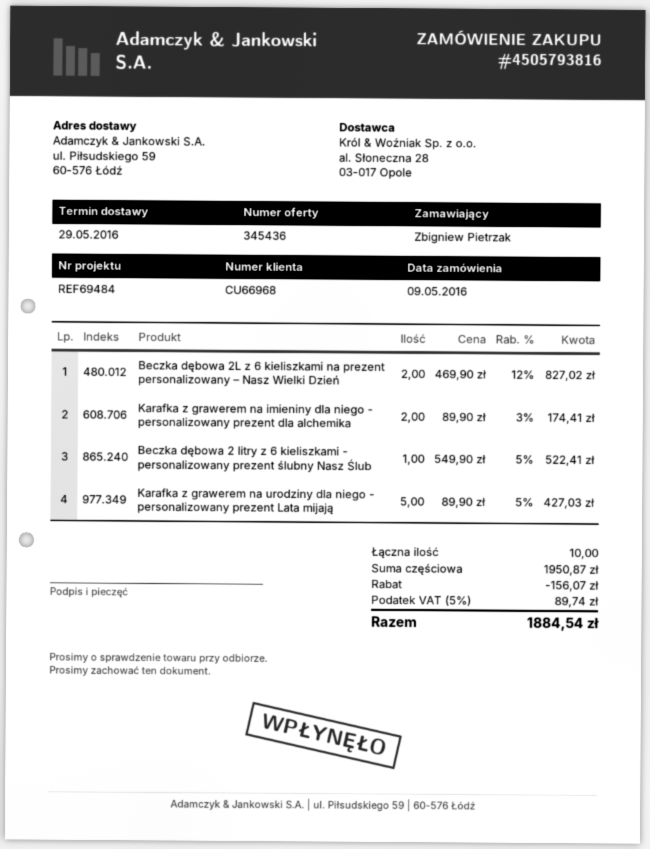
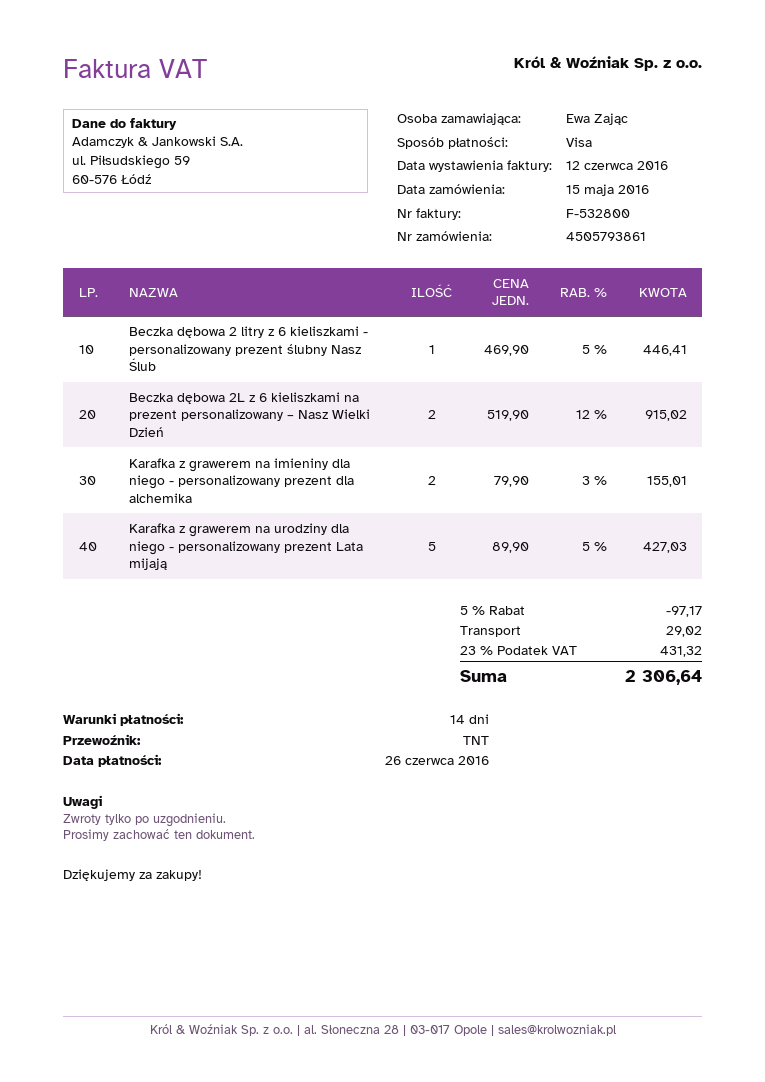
order number: 4505793816 -> 4505793861
order date: 2016-05-09 -> 2016-05-15
ordered by: Zbigniew Pietrzak -> Ewa Zając
Beczka dębowa 2L z 6 kieliszkami na prezent personalizowany – Nasz Wielki Dzień: 2 x 469.90 - 12% = 827.02 -> 2 x 519.90 - 12% = 915.02
Karafka z grawerem na imieniny dla niego - personalizowany prezent dla alchemika: 2 x 89.90 - 3% = 174.41 -> 2 x 79.90 - 3% = 155.01
Beczka dębowa 2 litry z 6 kieliszkami - personalizowany prezent ślubny Nasz Ślub: 1 x 549.90 - 5% = 522.41 -> 1 x 469.90 - 5% = 446.41
discount: 156.07 -> 97.17
shipping: none -> 29.02
tax: 5% = 89.74 -> 23% = 431.32
total: 1884.54 -> 2306.64

